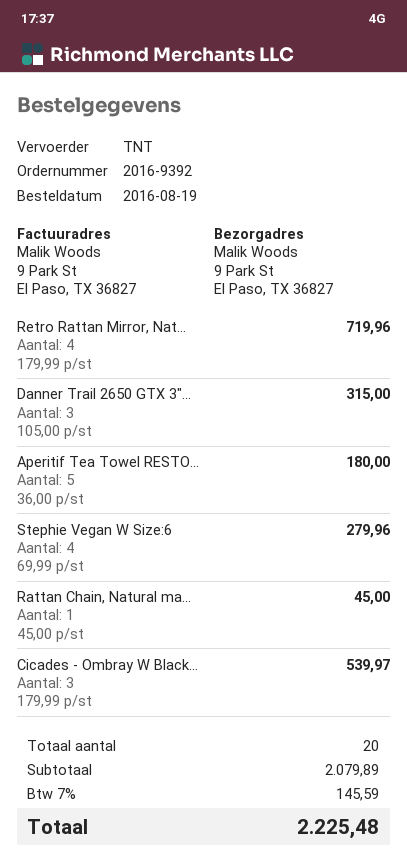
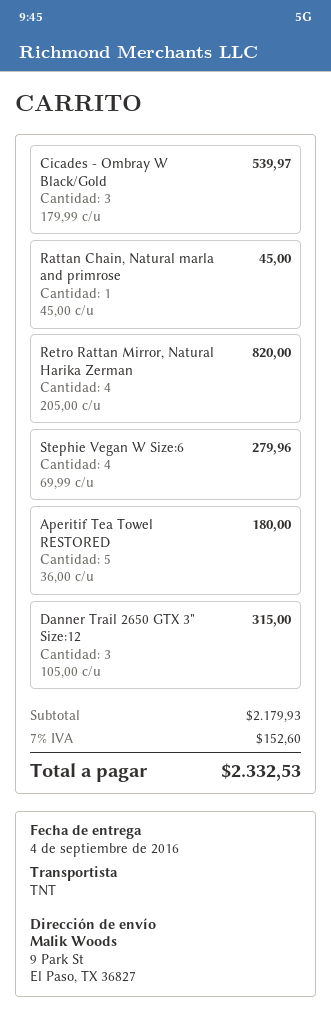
Retro Rattan Mirror, Nat...: 4 x 179.99 = 719.96 -> 4 x 205.00 = 820.00
subtotal: 2079.89 -> 2179.93
tax: 7% = 145.59 -> 7% = 152.60
total: 2225.48 -> 2332.53

